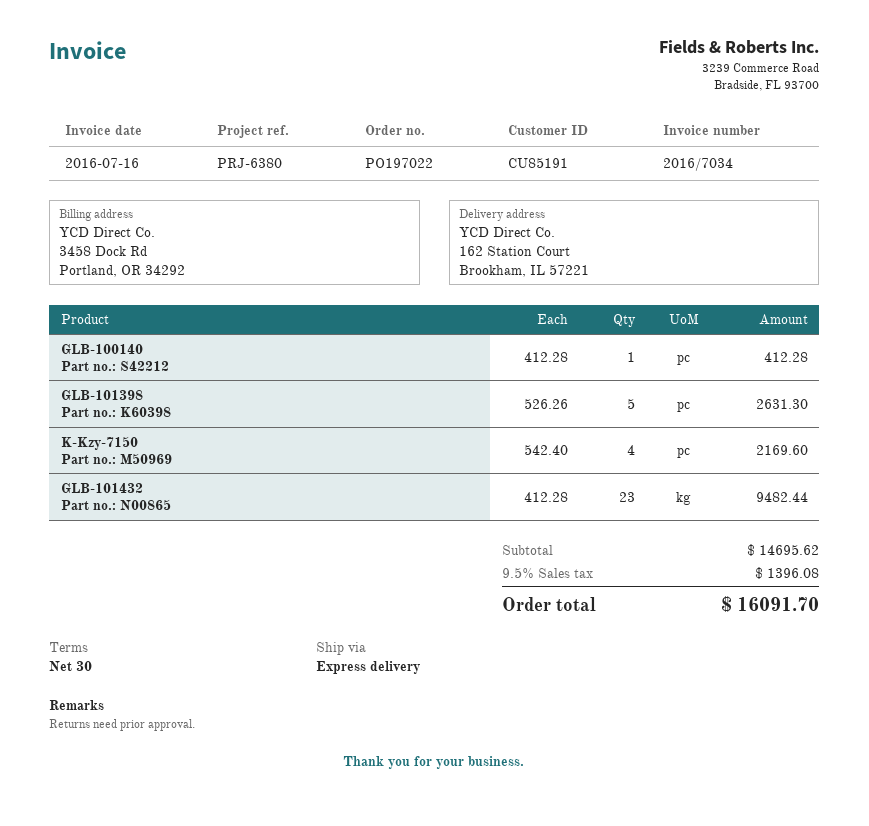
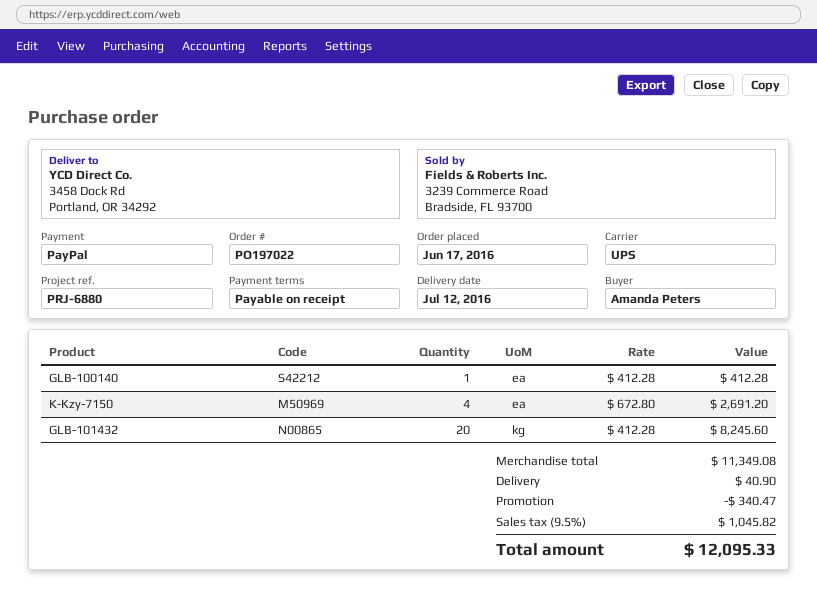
payment terms: 30 days -> on receipt
reference: PRJ-6380 -> PRJ-6880
shipping method: express -> UPS
ship to: 162 Station Court, Brookham, IL 57221 -> 3458 Dock Rd, Portland, OR 34292
GLB-101398: 5 x 526.26 = 2631.30 -> none
K-Kzy-7150: 4 x 542.40 = 2169.60 -> 4 x 672.80 = 2691.20
GLB-101432: 23 x 412.28 = 9482.44 -> 20 x 412.28 = 8245.60
subtotal: 14695.62 -> 11349.08
discount: none -> 340.47
shipping: none -> 40.90
tax: 9.5% = 1396.08 -> 9.5% = 1045.82
total: 16091.70 -> 12095.33

